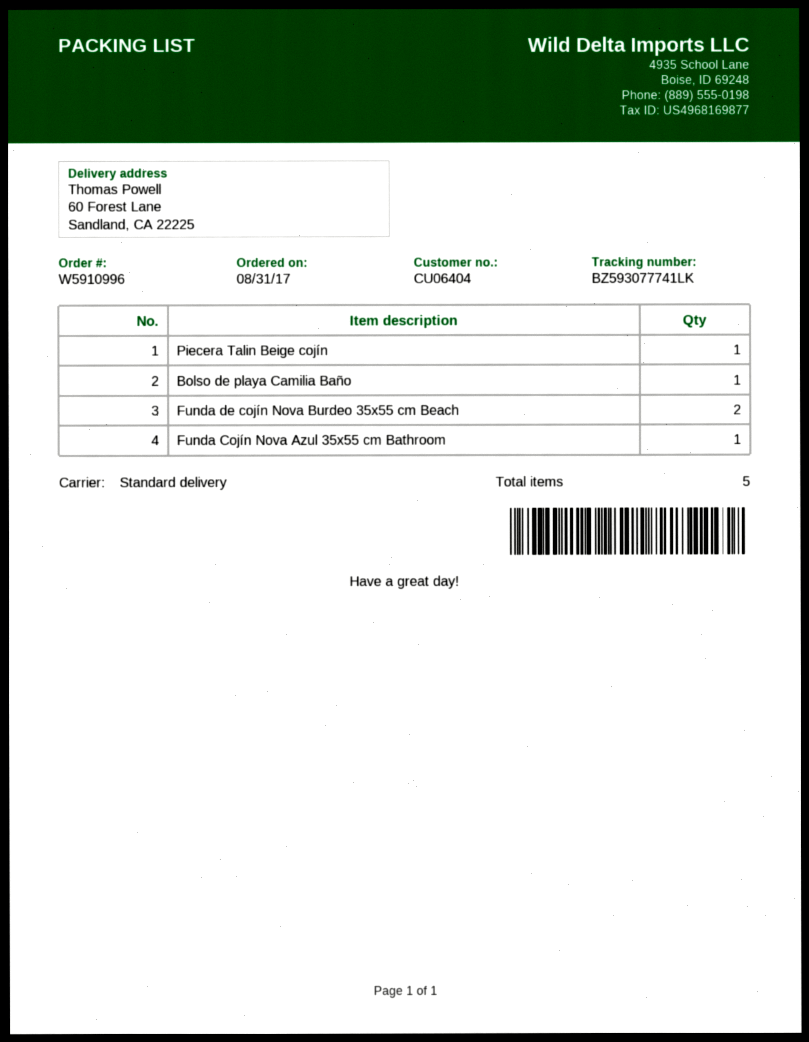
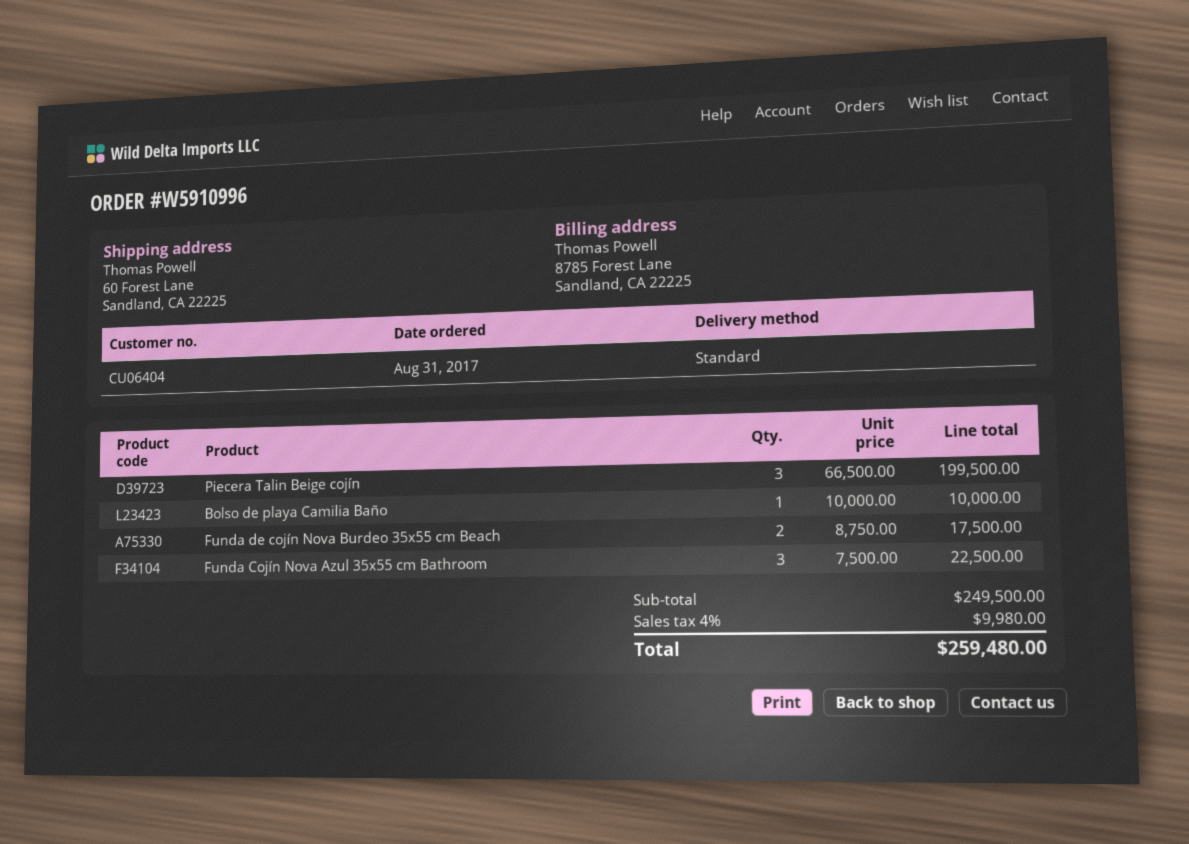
Piecera Talin Beige cojín: 1 -> 3
Funda Cojín Nova Azul 35x55 cm Bathroom: 1 -> 3

